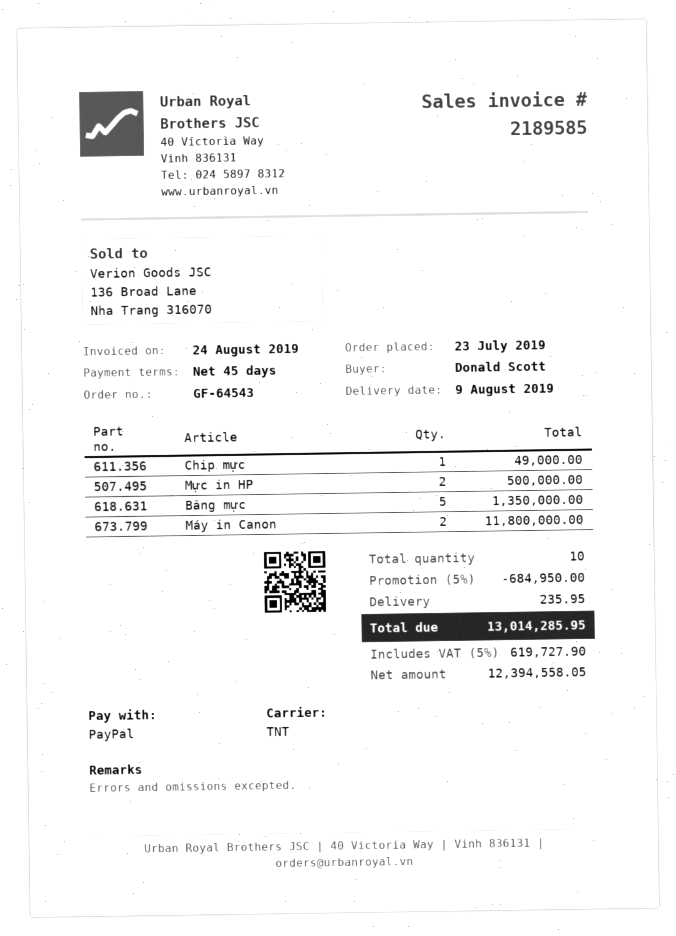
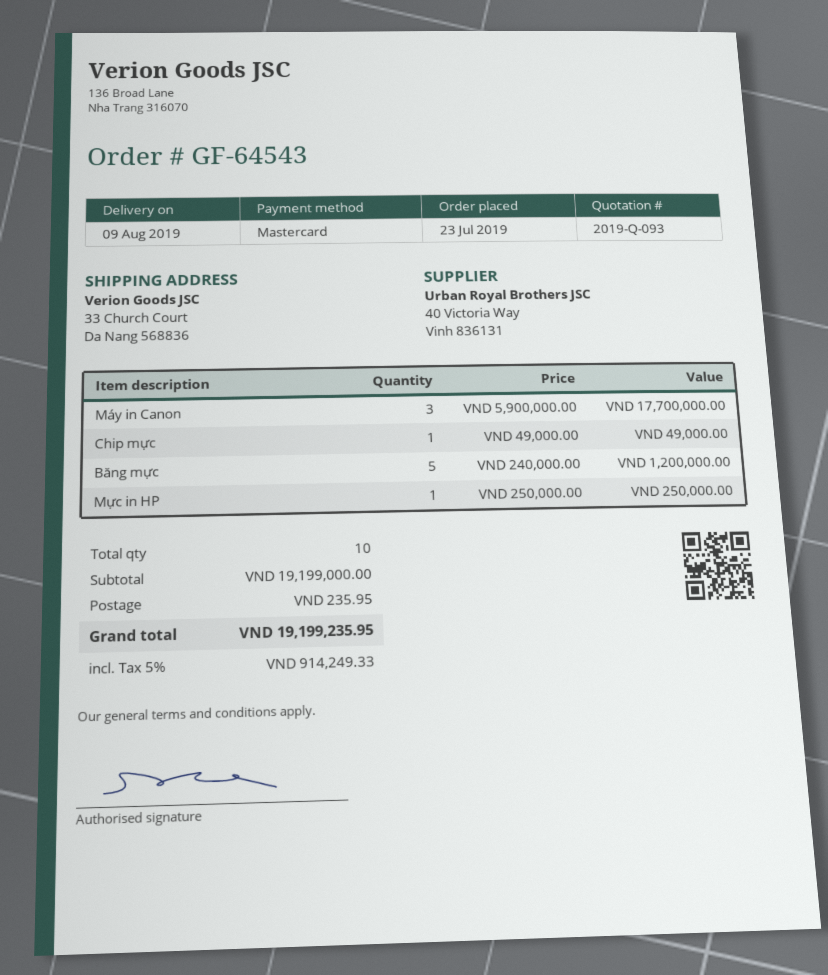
payment method: PayPal -> Mastercard
Mực in HP: 2 for 500000.00 -> 1 for 250000.00
Băng mực: 5 for 1350000.00 -> 5 for 1200000.00
Máy in Canon: 2 for 11800000.00 -> 3 for 17700000.00
discount: 5% = 684950.00 -> none
tax: 5% = 619727.90 -> 5% = 914249.33
total: 13014285.95 -> 19199235.95

